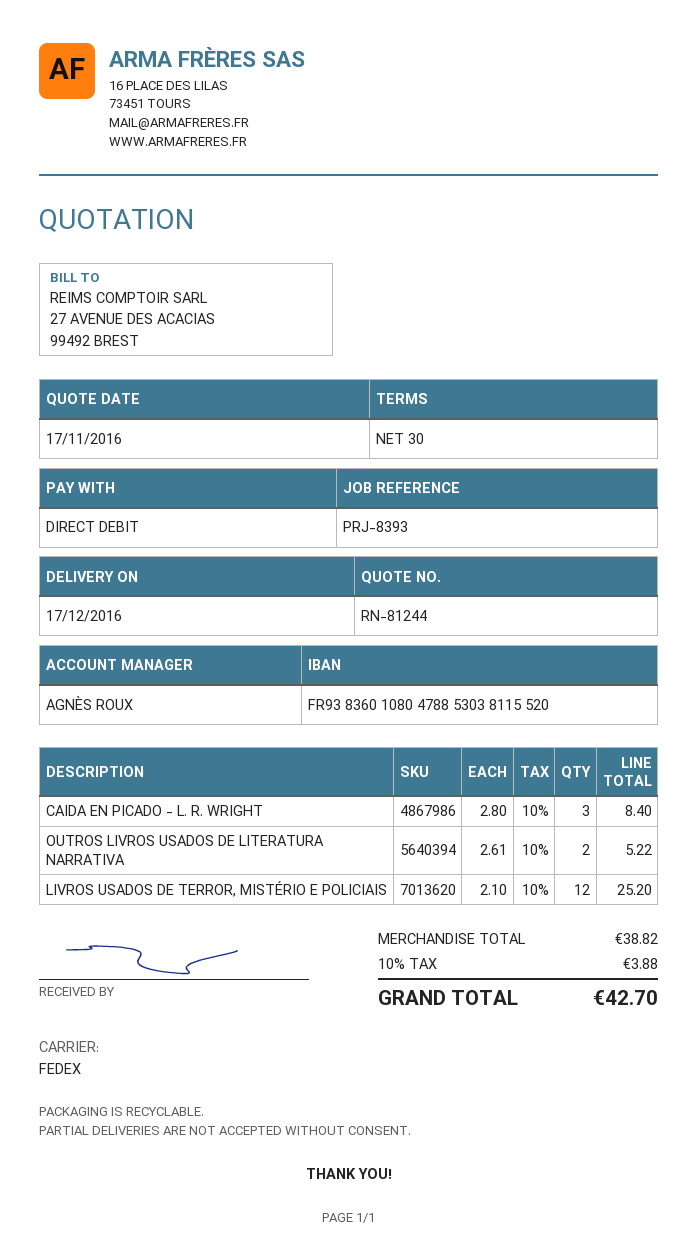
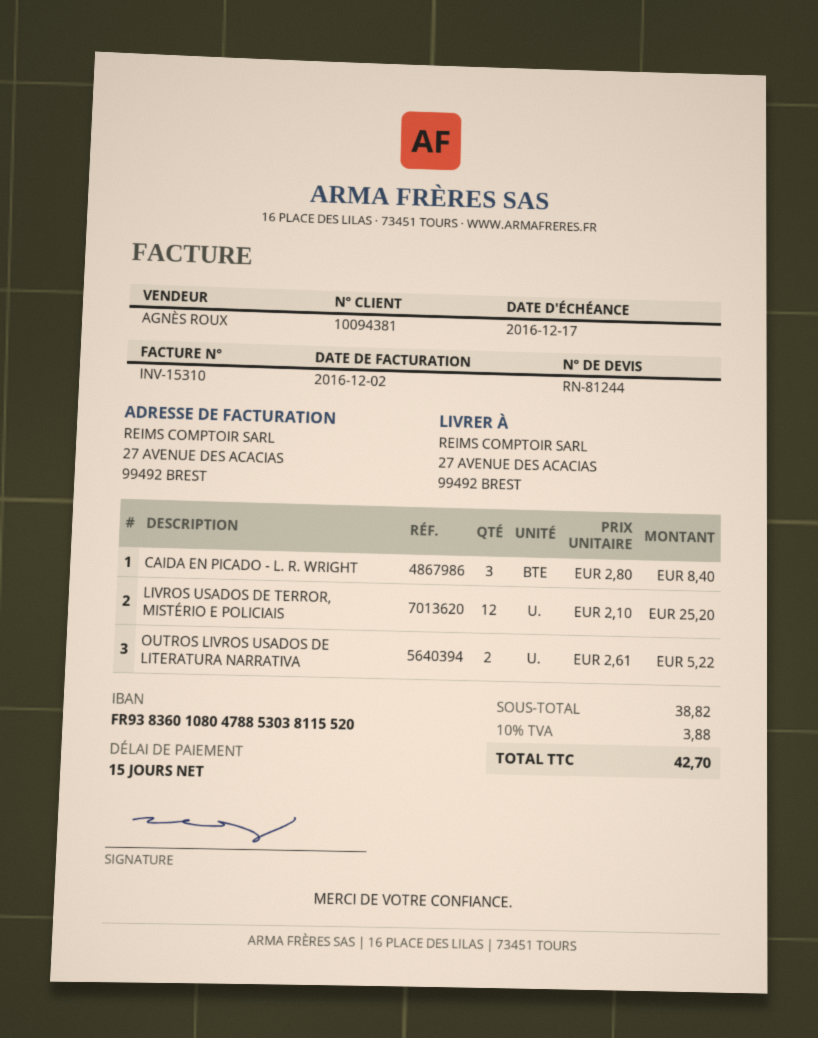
payment terms: 30 days -> 15 days

